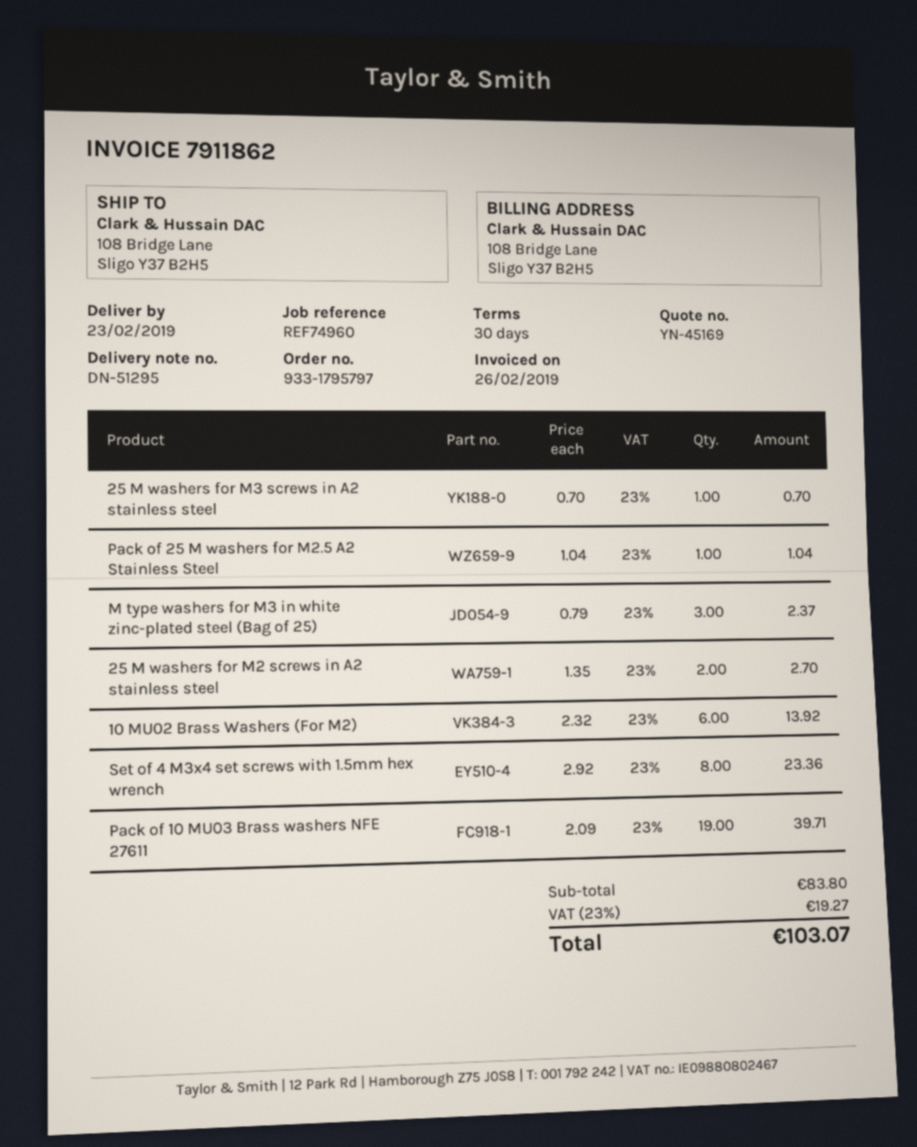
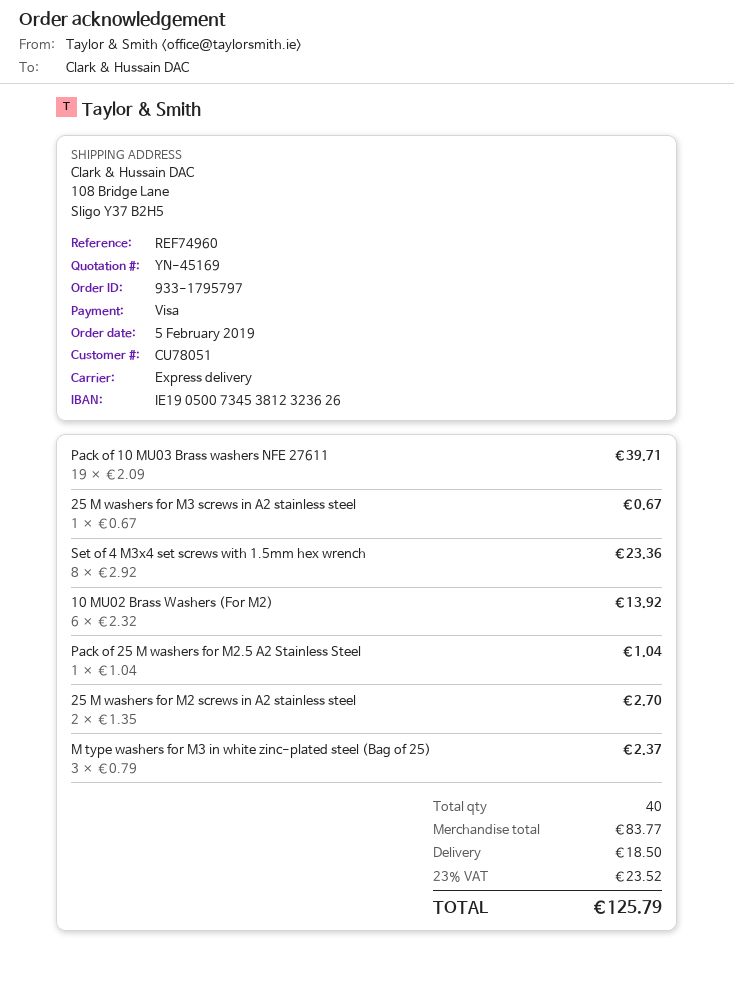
25 M washers for M3 screws in A2 stainless steel: 1 x 0.70 = 0.70 -> 1 x 0.67 = 0.67
subtotal: 83.80 -> 83.77
shipping: none -> 18.50
tax: 23% = 19.27 -> 23% = 23.52
total: 103.07 -> 125.79

